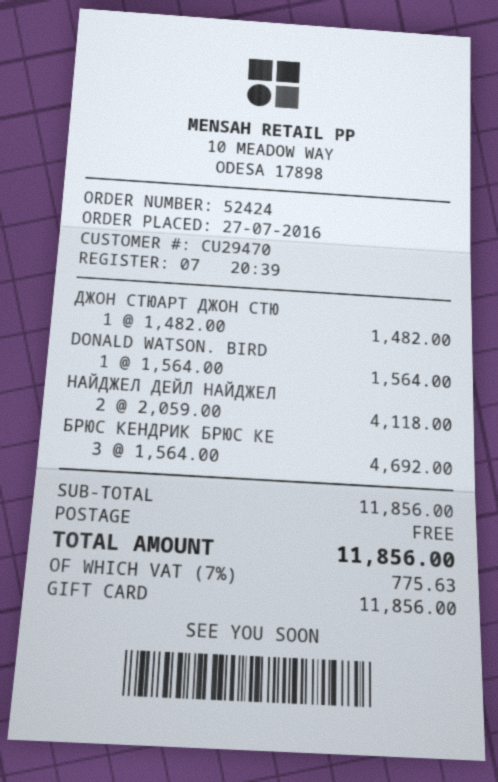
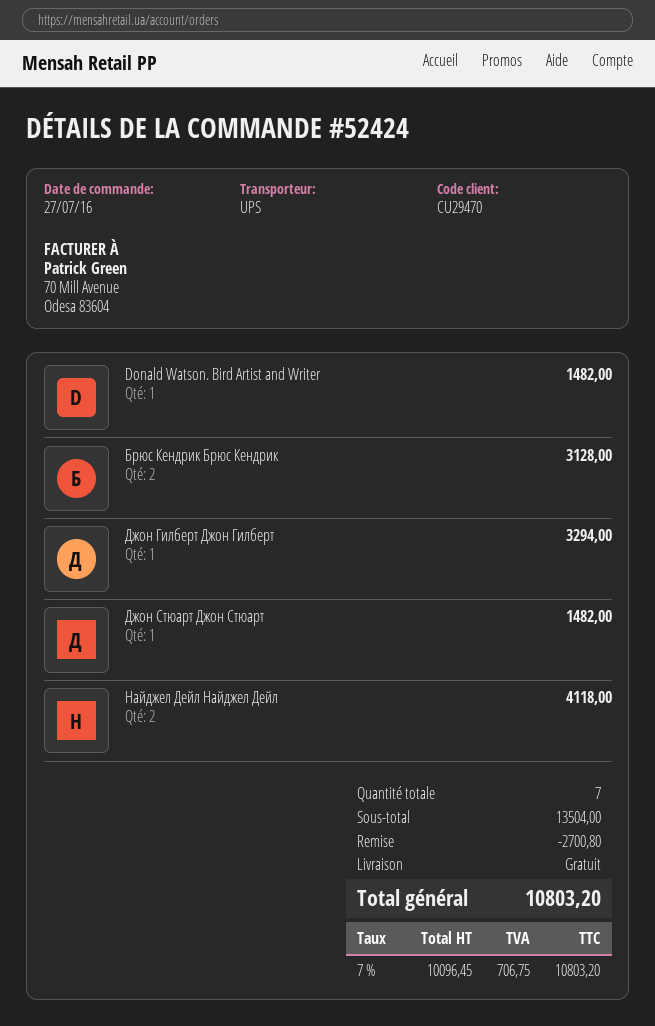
DONALD WATSON. BIRD: 1 for 1564.00 -> 1 for 1482.00
БРЮС КЕНДРИК БРЮС КЕ: 3 for 4692.00 -> 2 for 3128.00
Джон Гилберт Джон Гилберт: none -> 1 for 3294.00
subtotal: 11856.00 -> 13504.00
discount: none -> 2700.80
tax: 7% = 775.63 -> 7% = 706.75
total: 11856.00 -> 10803.20

